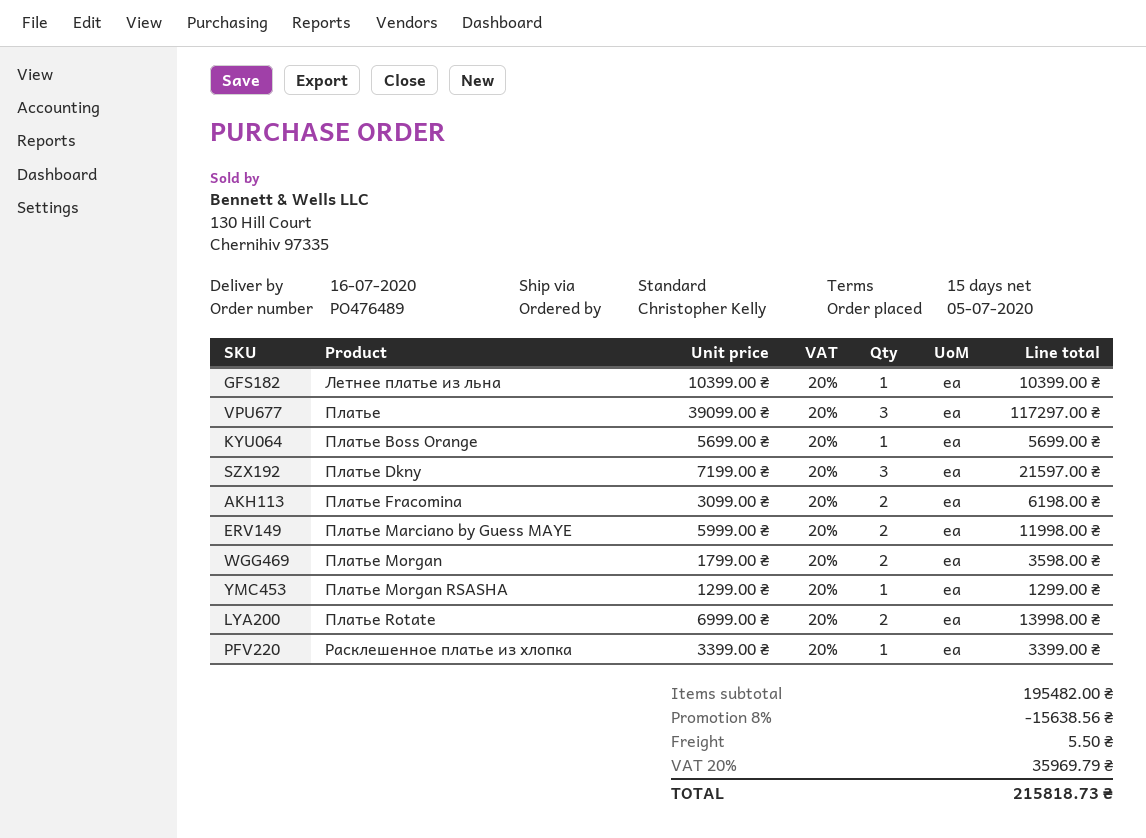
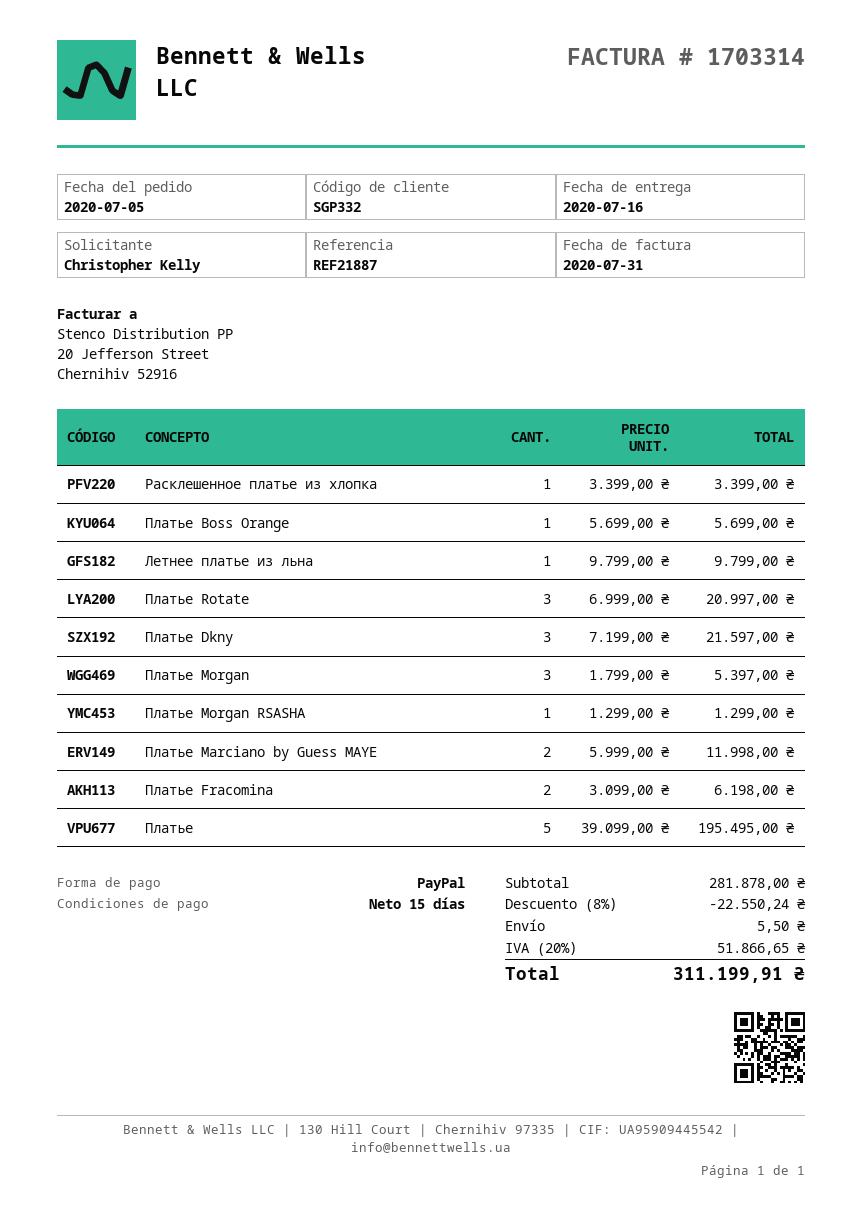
Летнее платье из льна: 1 x 10399.00 = 10399.00 -> 1 x 9799.00 = 9799.00
Платье: 3 x 39099.00 = 117297.00 -> 5 x 39099.00 = 195495.00
Платье Morgan: 2 x 1799.00 = 3598.00 -> 3 x 1799.00 = 5397.00
Платье Rotate: 2 x 6999.00 = 13998.00 -> 3 x 6999.00 = 20997.00
subtotal: 195482.00 -> 281878.00
discount: 8% = 15638.56 -> 8% = 22550.24
tax: 20% = 35969.79 -> 20% = 51866.65
total: 215818.73 -> 311199.91

